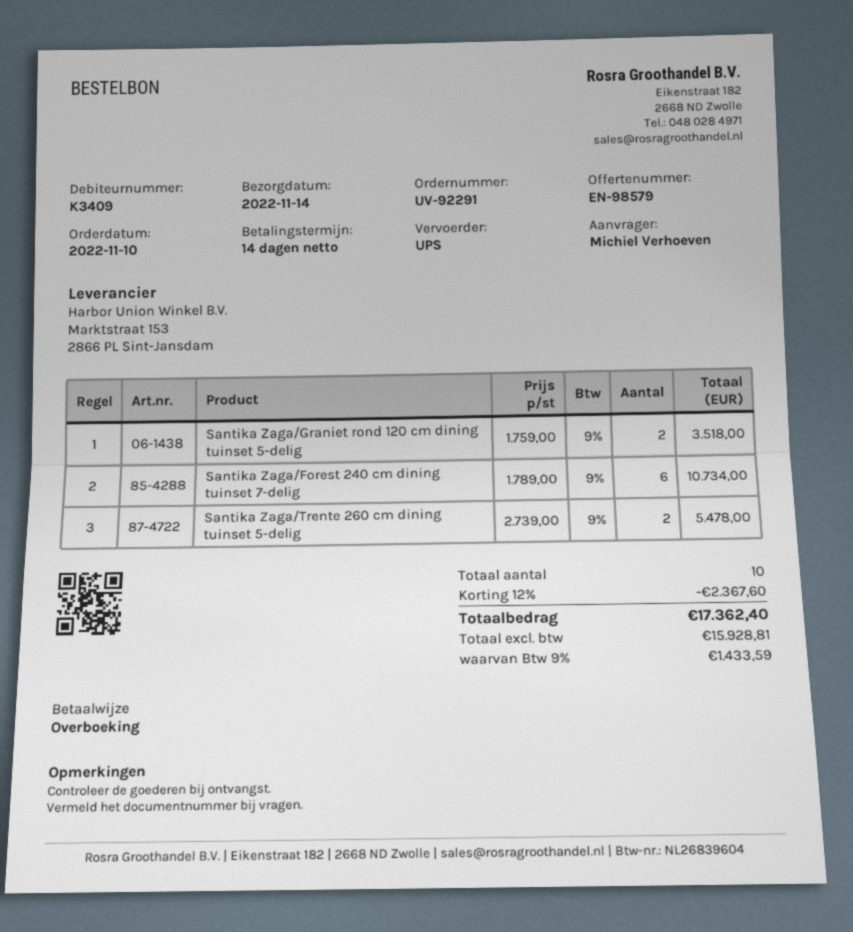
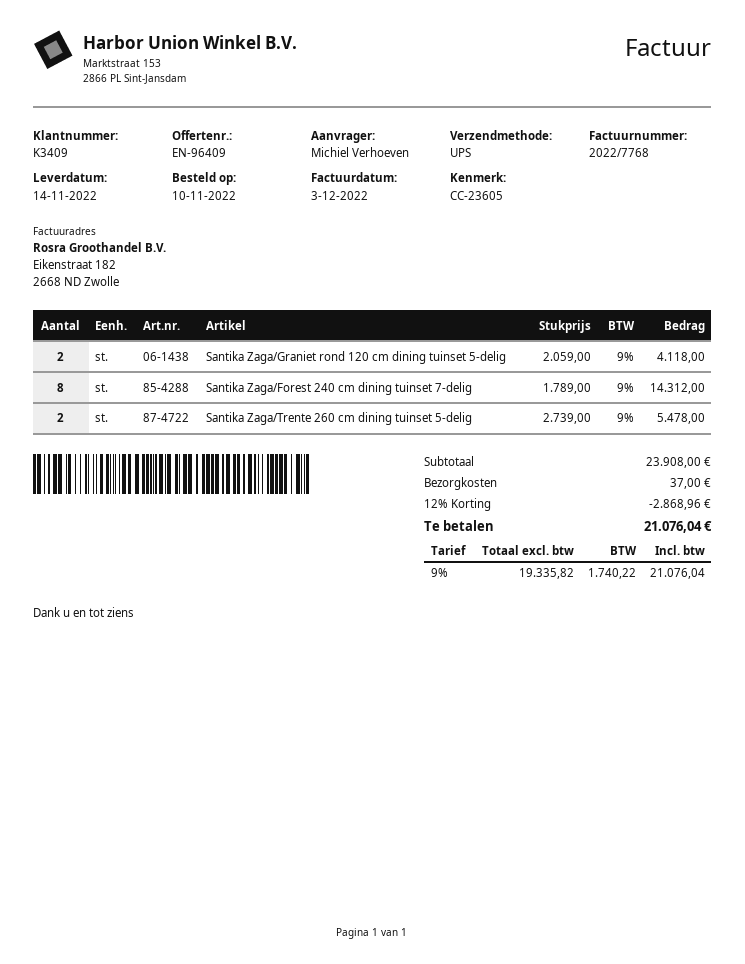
quote number: EN-98579 -> EN-96409
Santika Zaga/Graniet rond 120 cm dining tuinset 5-delig: 2 x 1759.00 = 3518.00 -> 2 x 2059.00 = 4118.00
Santika Zaga/Forest 240 cm dining tuinset 7-delig: 6 x 1789.00 = 10734.00 -> 8 x 1789.00 = 14312.00
discount: 12% = 2367.60 -> 12% = 2868.96
shipping: none -> 37.00
net: 15928.81 -> 19335.82
tax: 9% = 1433.59 -> 9% = 1740.22
total: 17362.40 -> 21076.04

